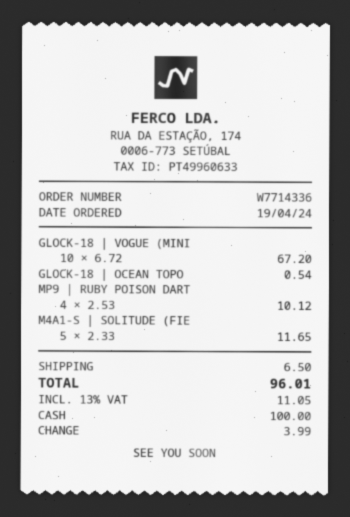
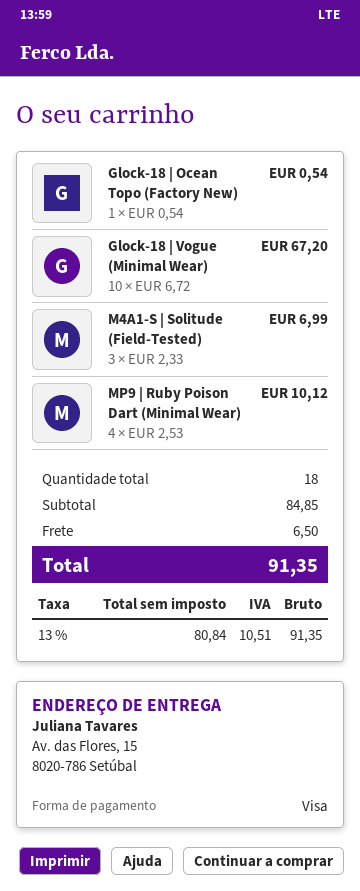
payment method: cash -> Visa
M4A1-S | SOLITUDE (FIE: 5 x 2.33 = 11.65 -> 3 x 2.33 = 6.99
tax: 13% = 11.05 -> 13% = 10.51
total: 96.01 -> 91.35

